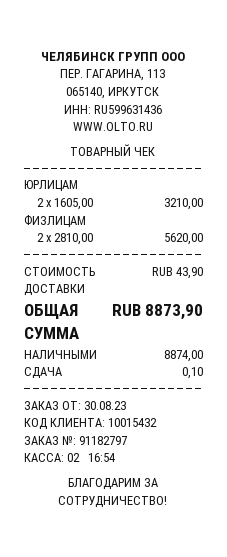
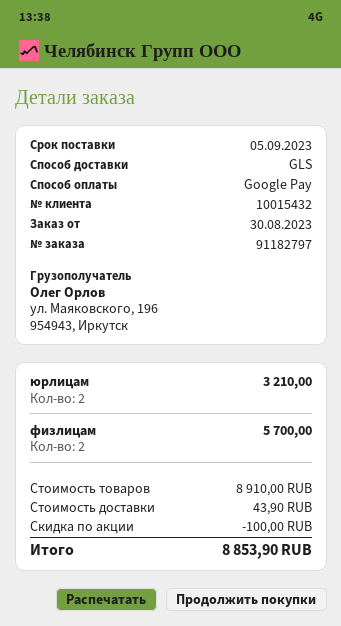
payment method: cash -> Google Pay
ФИЗЛИЦАМ: 2 for 5620.00 -> 2 for 5700.00
discount: none -> 100.00
total: 8873.90 -> 8853.90

